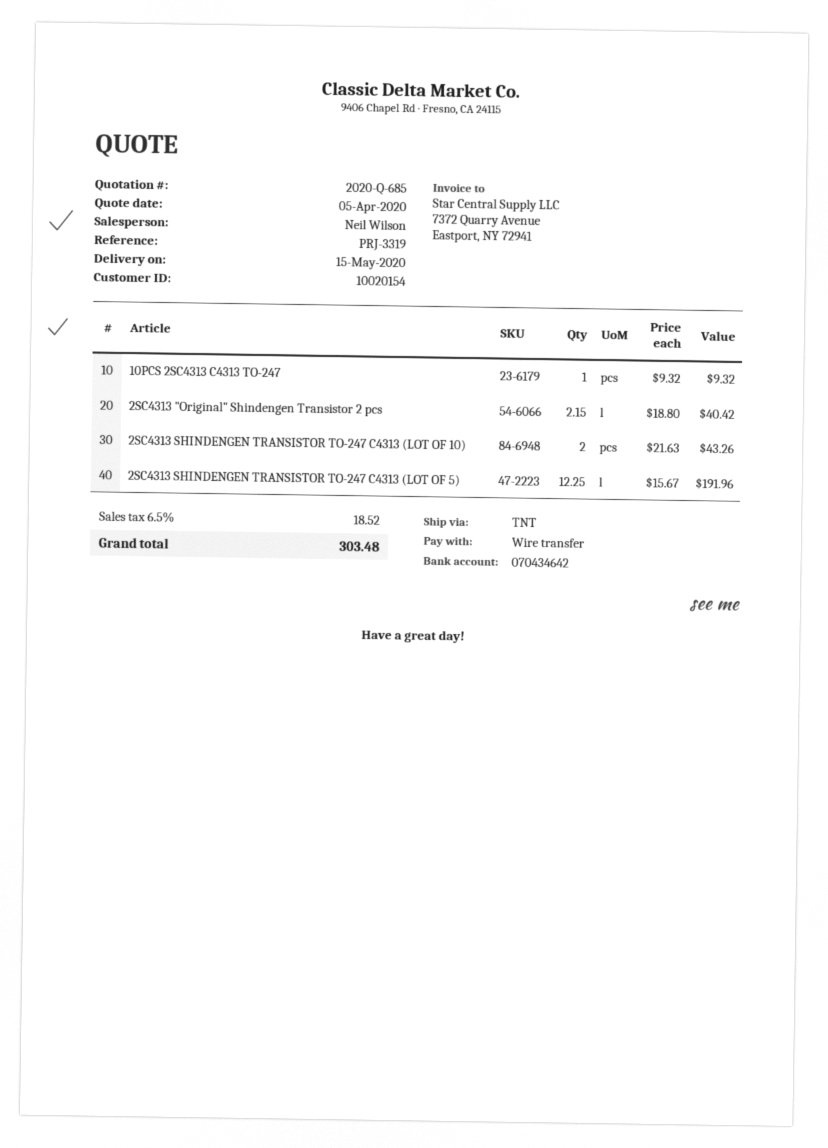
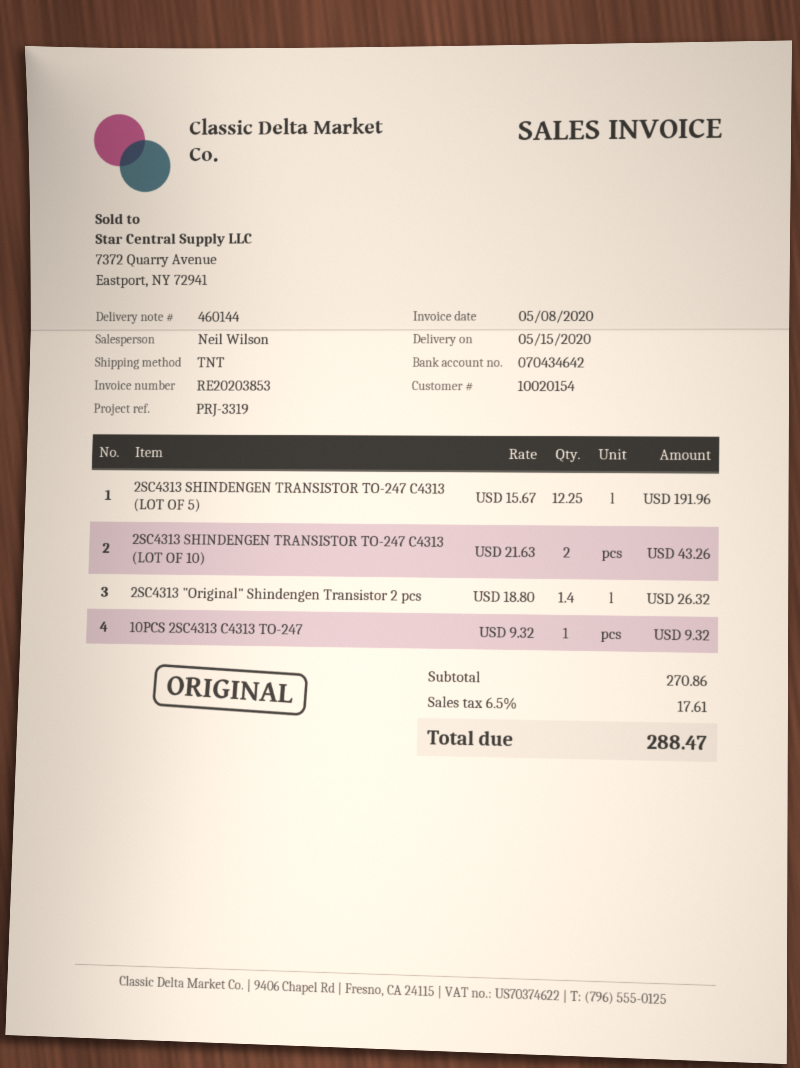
2SC4313 "Original" Shindengen Transistor 2 pcs: 2.15 x 18.80 = 40.42 -> 1.4 x 18.80 = 26.32
tax: 6.5% = 18.52 -> 6.5% = 17.61
total: 303.48 -> 288.47

